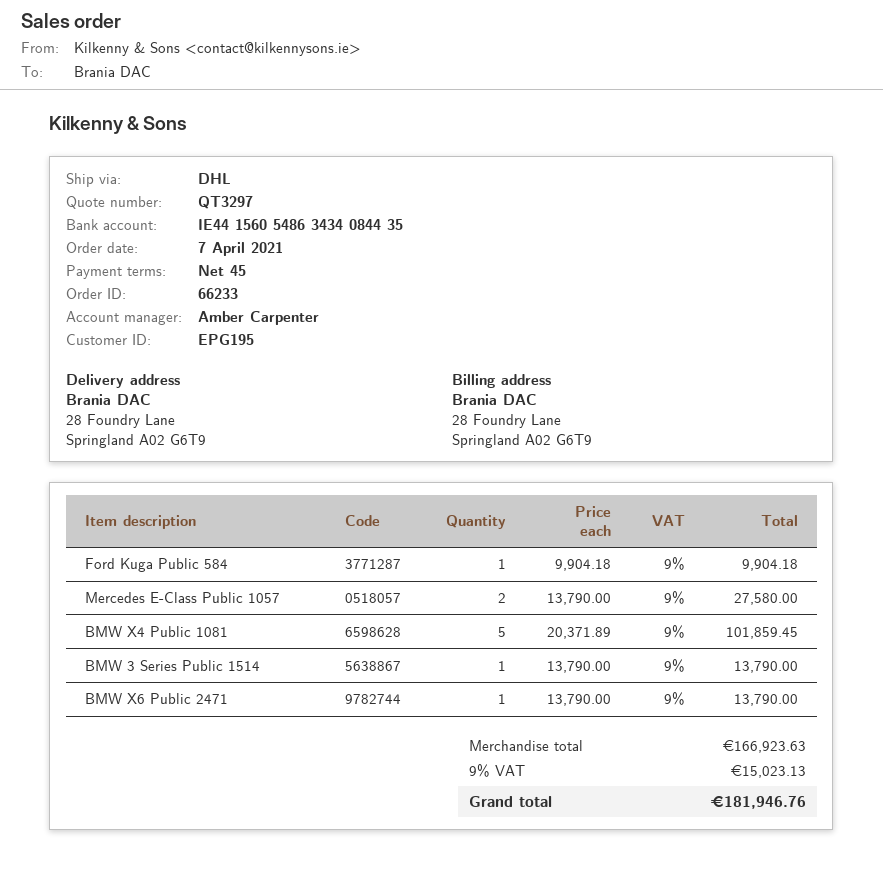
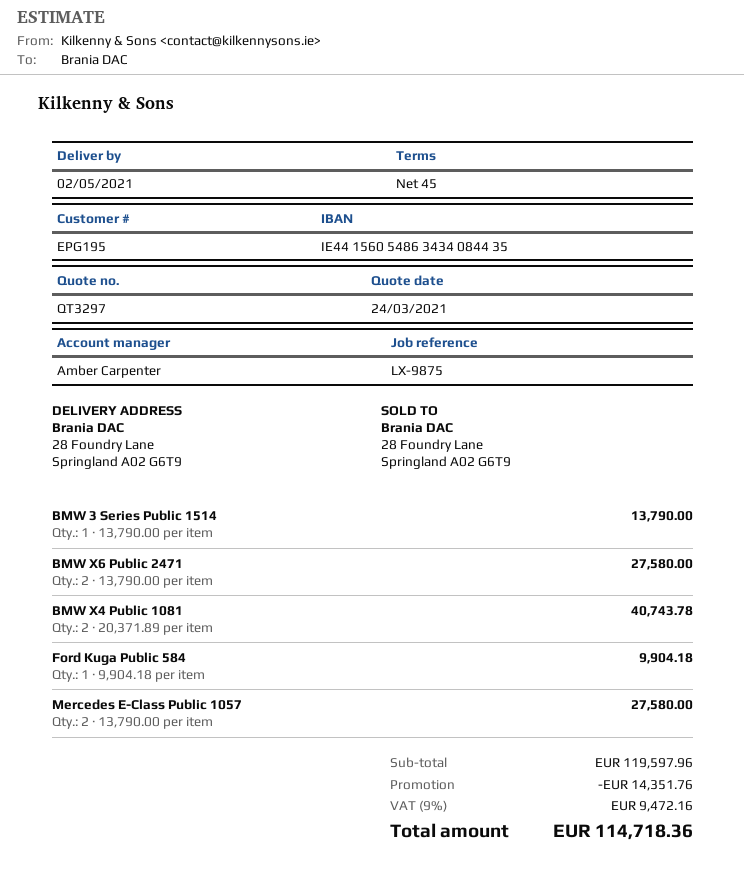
BMW X4 Public 1081: 5 x 20371.89 = 101859.45 -> 2 x 20371.89 = 40743.78
BMW X6 Public 2471: 1 x 13790.00 = 13790.00 -> 2 x 13790.00 = 27580.00
subtotal: 166923.63 -> 119597.96
discount: none -> 14351.76
tax: 9% = 15023.13 -> 9% = 9472.16
total: 181946.76 -> 114718.36

